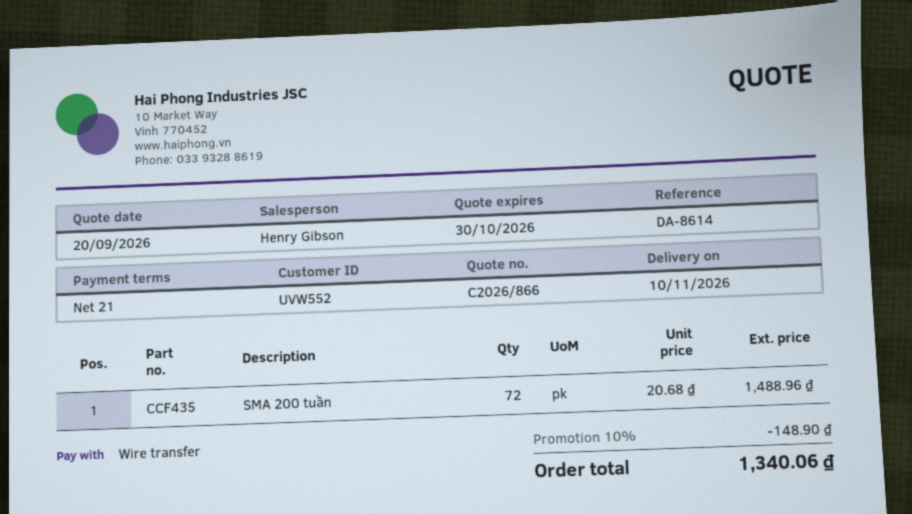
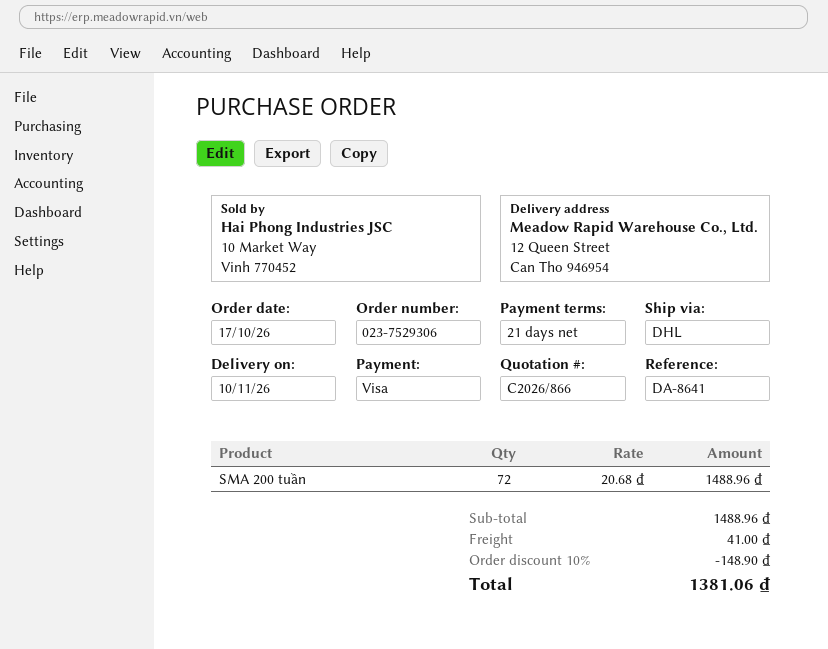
reference: DA-8614 -> DA-8641
payment method: bank transfer -> Visa
shipping: none -> 41.00
total: 1340.06 -> 1381.06

